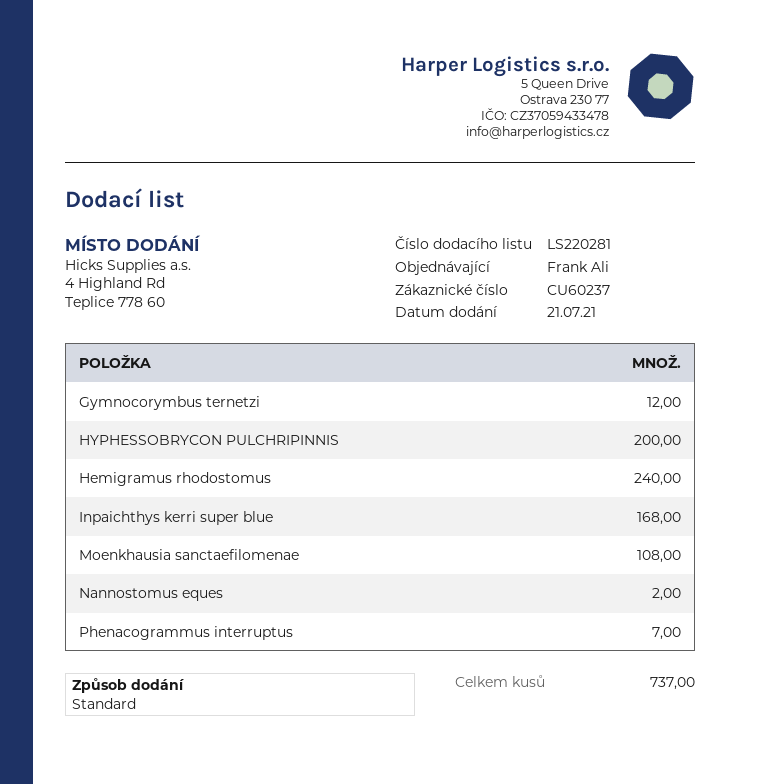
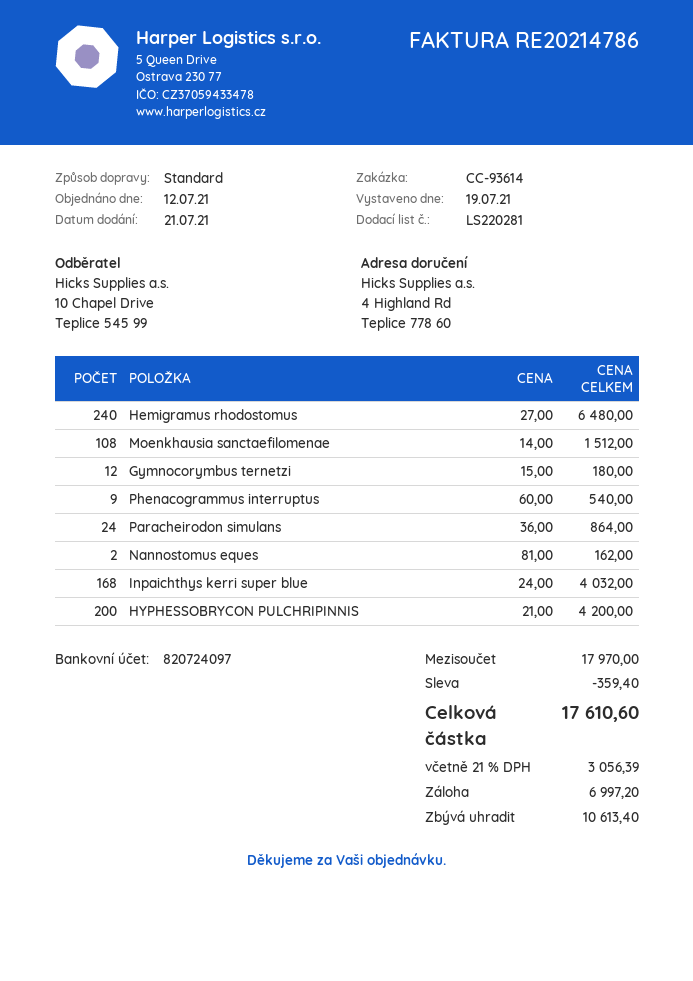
Phenacogrammus interruptus: 7 -> 9
Paracheirodon simulans: none -> 24

